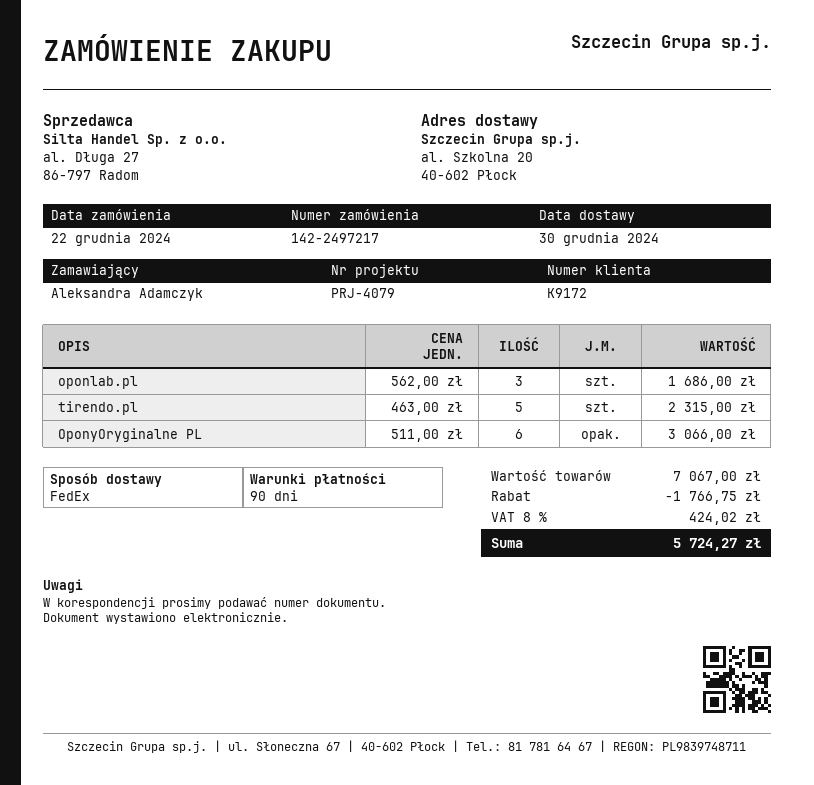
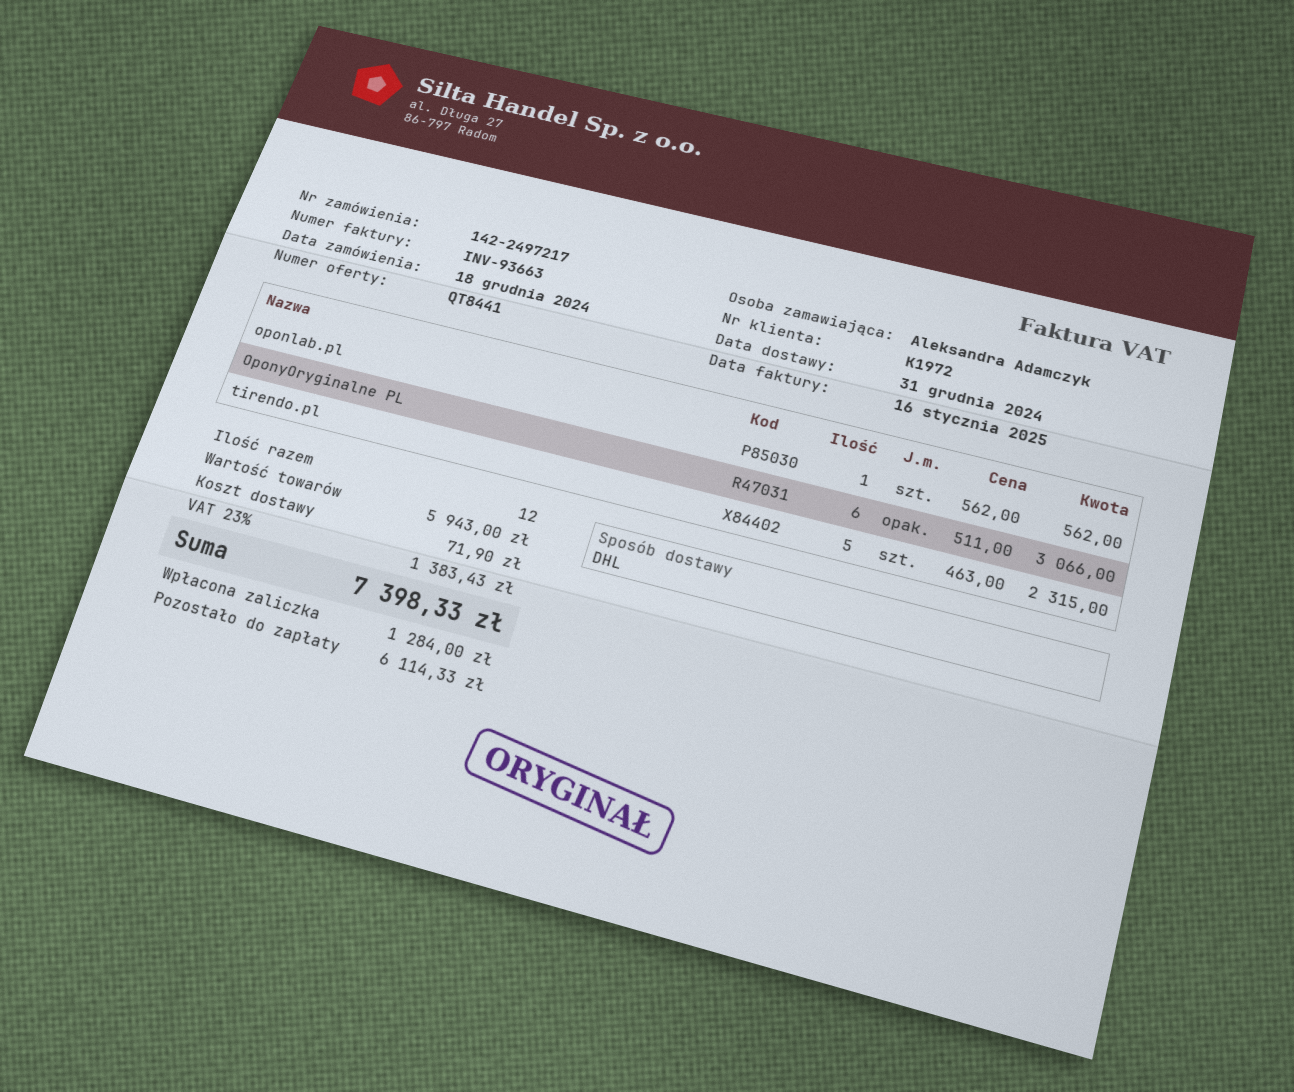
order date: 2024-12-22 -> 2024-12-18
delivery date: 2024-12-30 -> 2024-12-31
customer number: K9172 -> K1972
shipping method: FedEx -> DHL
oponlab.pl: 3 x 562.00 = 1686.00 -> 1 x 562.00 = 562.00
subtotal: 7067.00 -> 5943.00
discount: 1766.75 -> none
shipping: none -> 71.90
tax: 8% = 424.02 -> 23% = 1383.43
total: 5724.27 -> 7398.33

